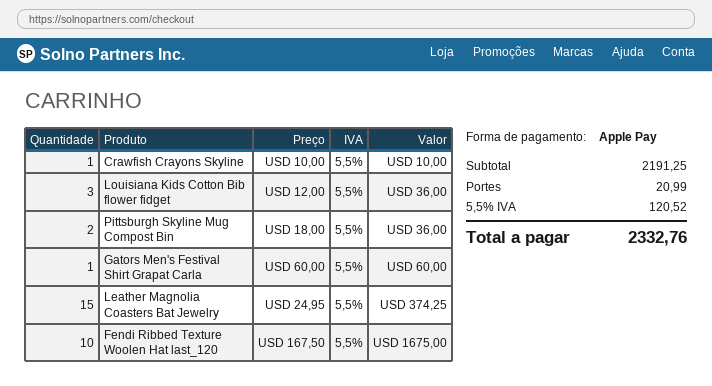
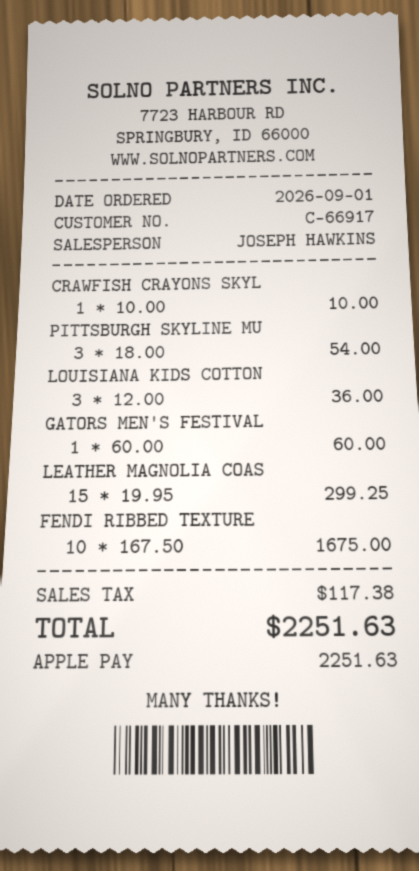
Pittsburgh Skyline Mug Compost Bin: 2 x 18.00 = 36.00 -> 3 x 18.00 = 54.00
Leather Magnolia Coasters Bat Jewelry: 15 x 24.95 = 374.25 -> 15 x 19.95 = 299.25
shipping: 20.99 -> none
tax: 120.52 -> 117.38
total: 2332.76 -> 2251.63

